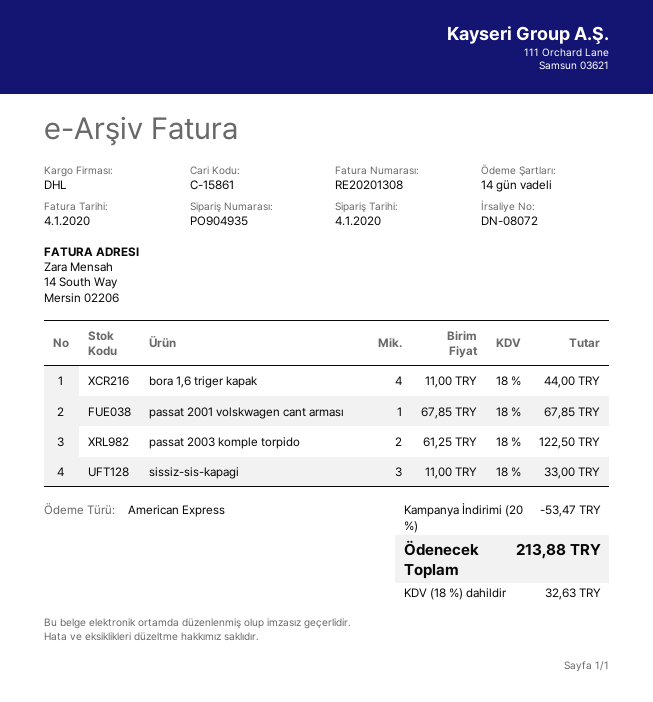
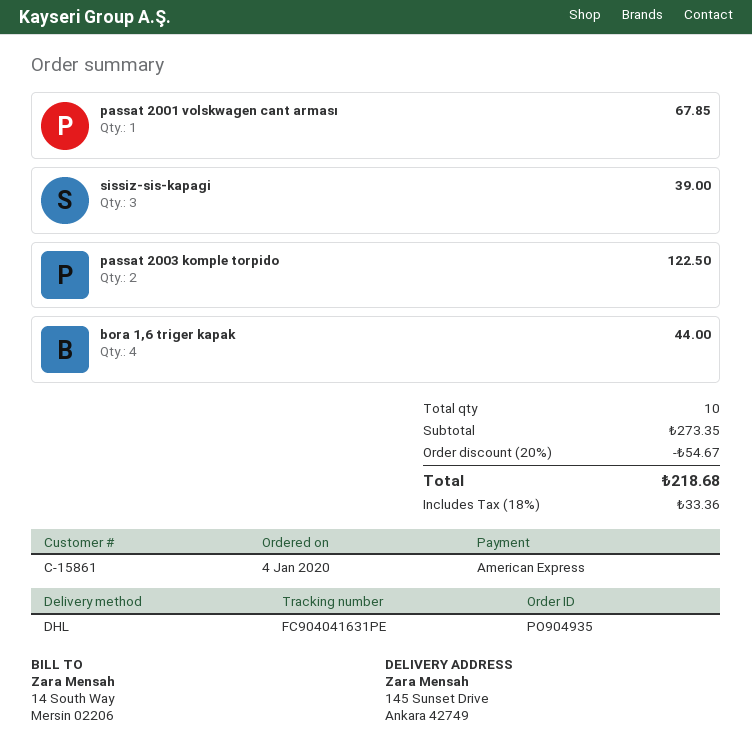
sissiz-sis-kapagi: 3 for 33.00 -> 3 for 39.00
discount: 20% = 53.47 -> 20% = 54.67
tax: 18% = 32.63 -> 18% = 33.36
total: 213.88 -> 218.68

